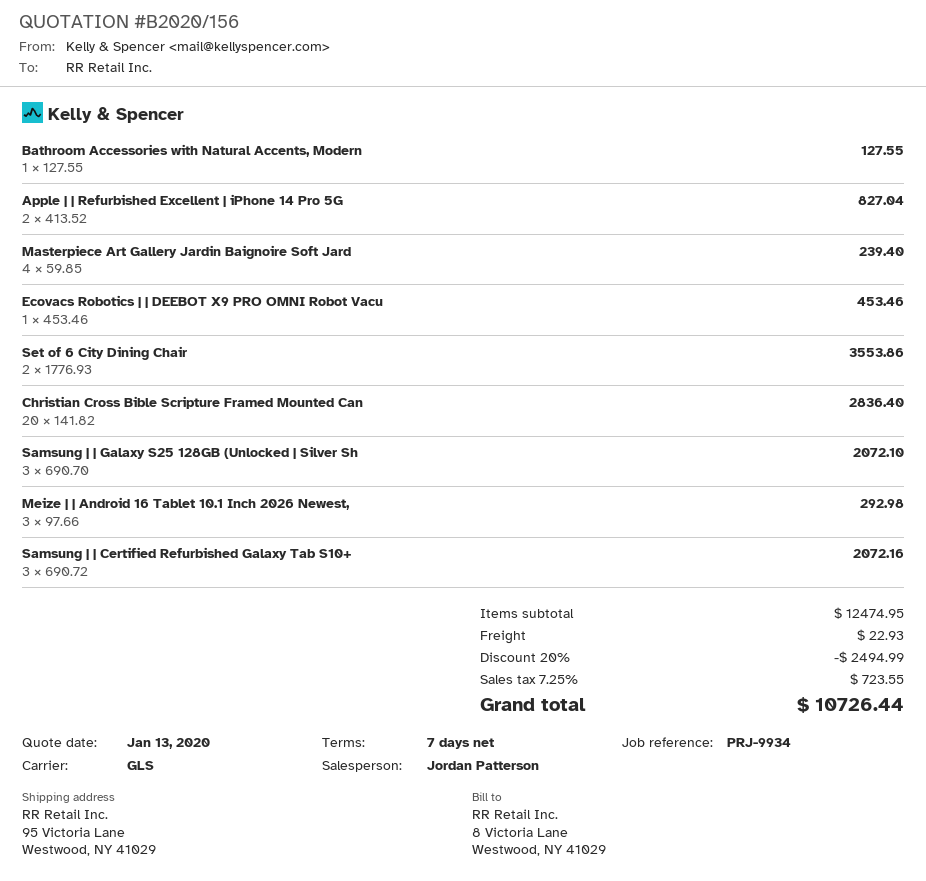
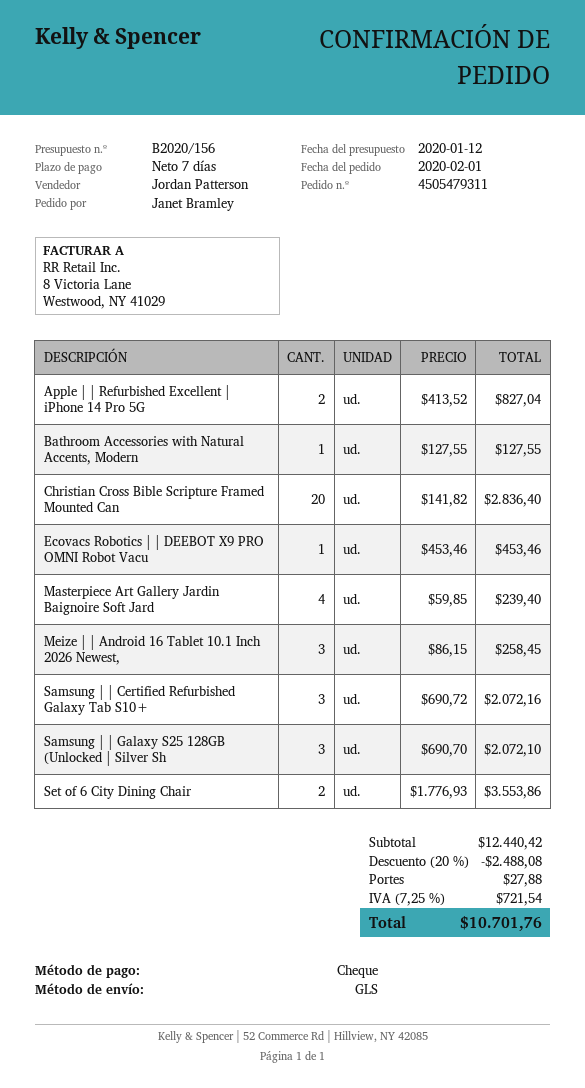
quote date: 2020-01-13 -> 2020-01-12
Meize | | Android 16 Tablet 10.1 Inch 2026 Newest,: 3 x 97.66 = 292.98 -> 3 x 86.15 = 258.45
subtotal: 12474.95 -> 12440.42
discount: 20% = 2494.99 -> 20% = 2488.08
shipping: 22.93 -> 27.88
tax: 7.25% = 723.55 -> 7.25% = 721.54
total: 10726.44 -> 10701.76

